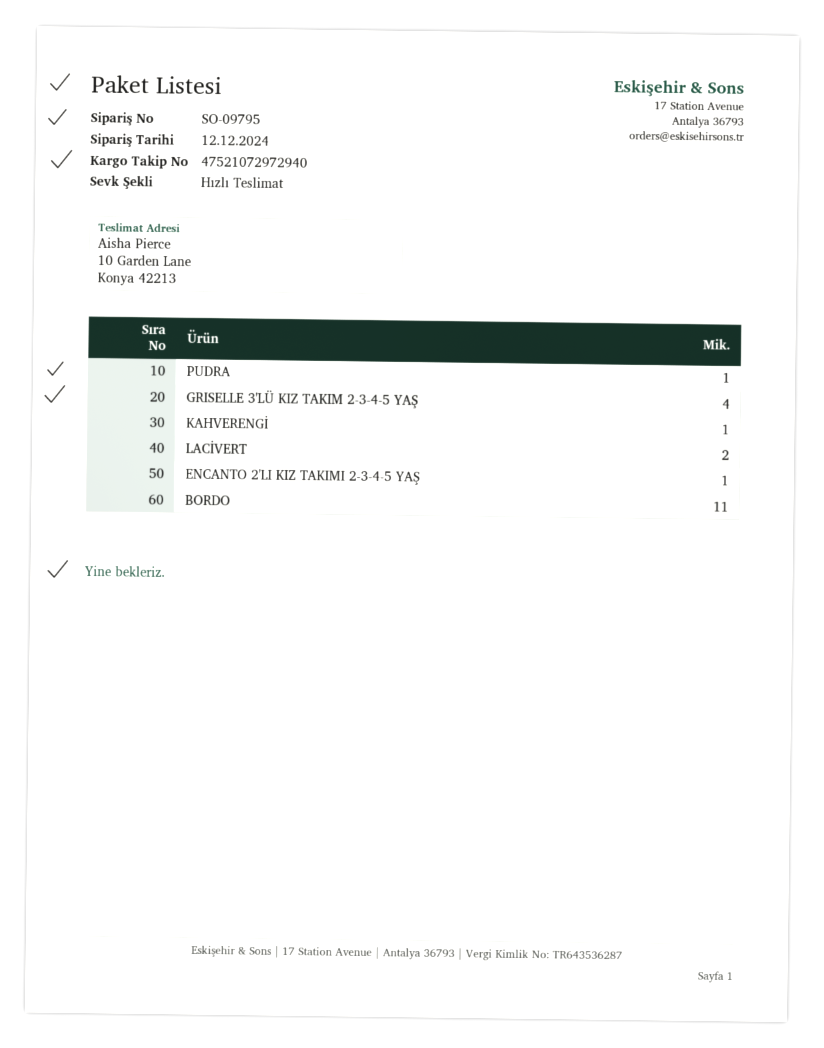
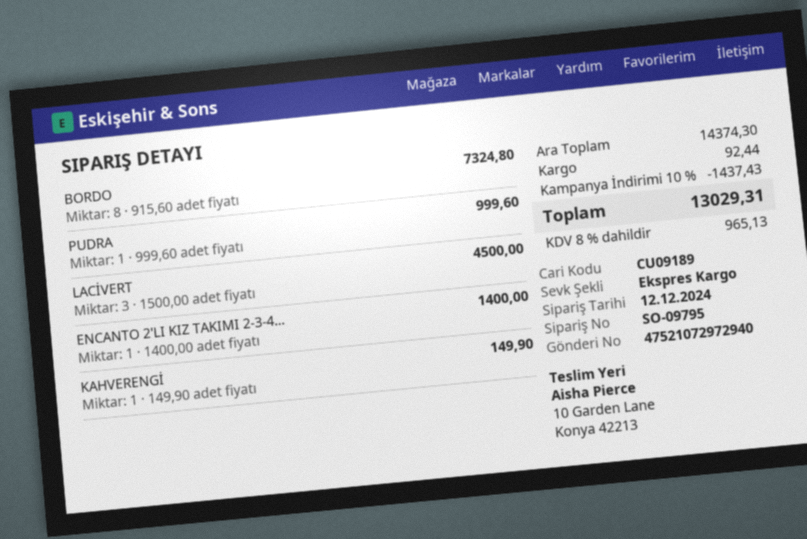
GRISELLE 3'LÜ KIZ TAKIM 2-3-4-5 YAŞ: 4 -> none
LACİVERT: 2 -> 3
BORDO: 11 -> 8

